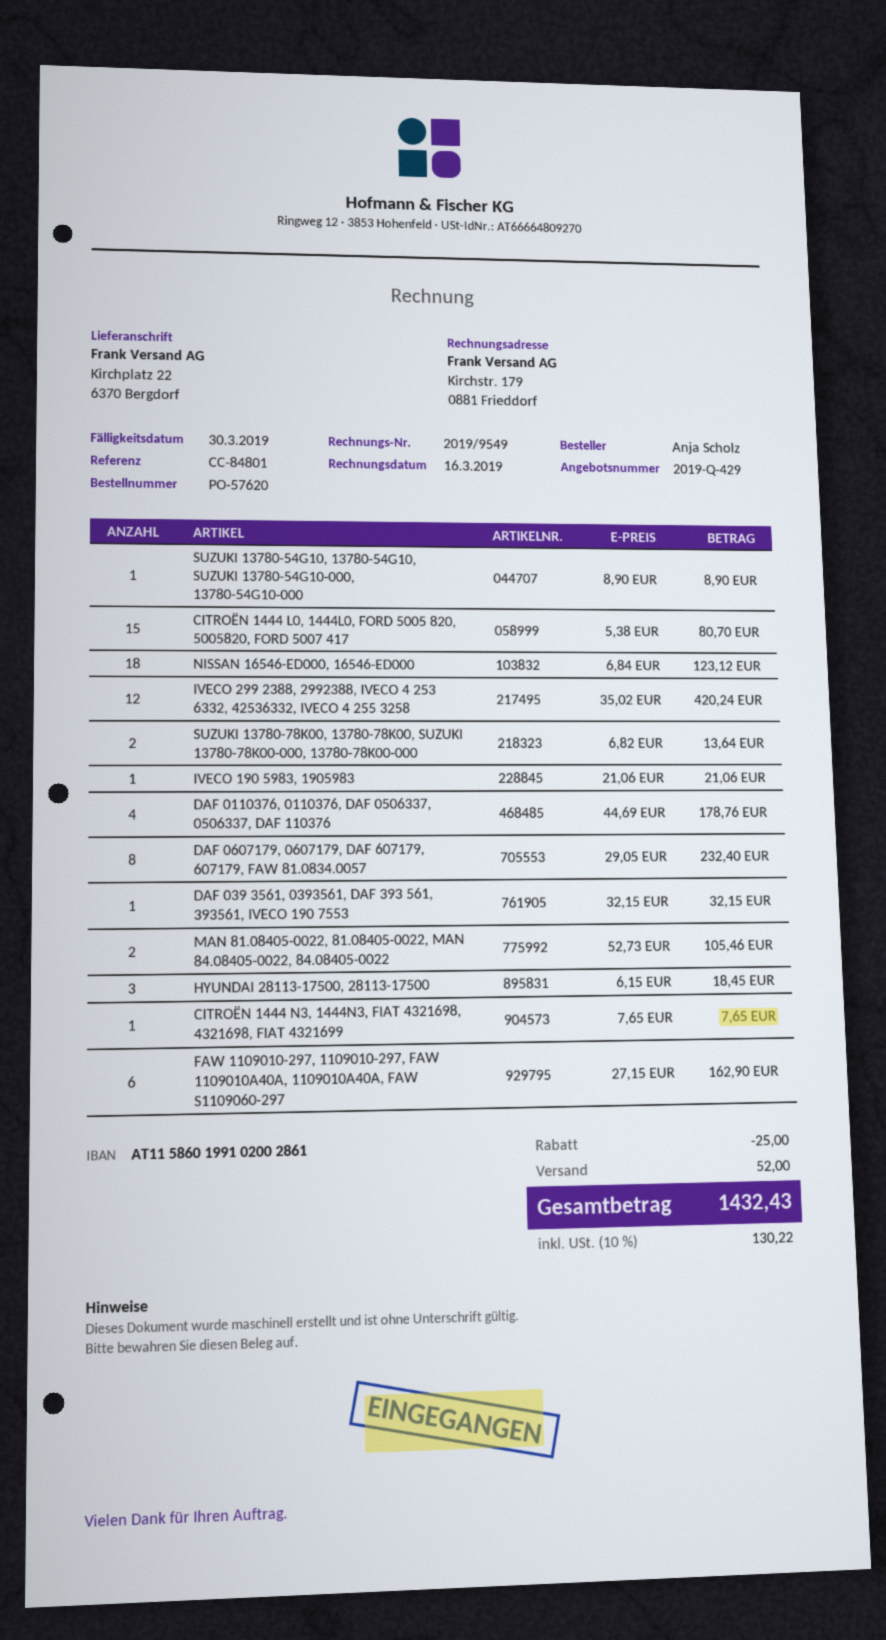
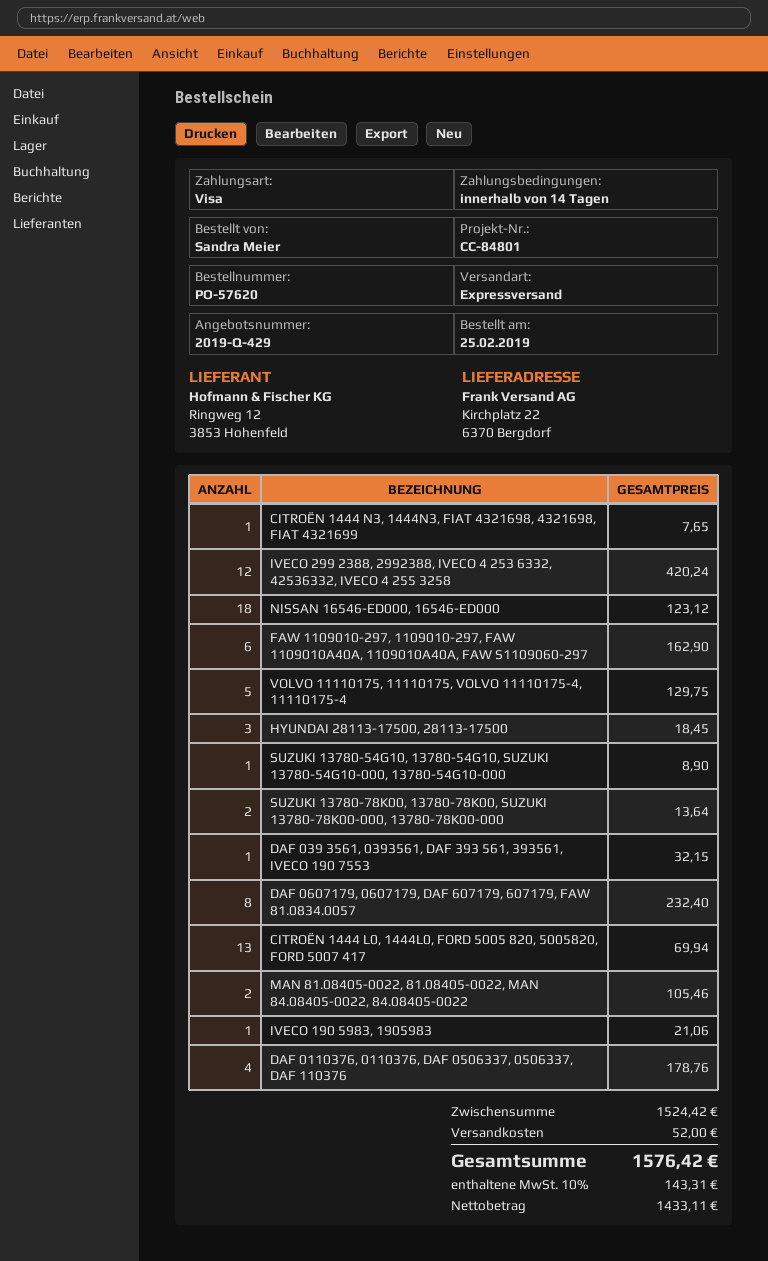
ordered by: Anja Scholz -> Sandra Meier
CITROËN 1444 L0, 1444L0, FORD 5005 820, 5005820, FORD 5007 417: 15 for 80.70 -> 13 for 69.94
VOLVO 11110175, 11110175, VOLVO 11110175-4, 11110175-4: none -> 5 for 129.75
discount: 25.00 -> none
tax: 10% = 130.22 -> 10% = 143.31
total: 1432.43 -> 1576.42

